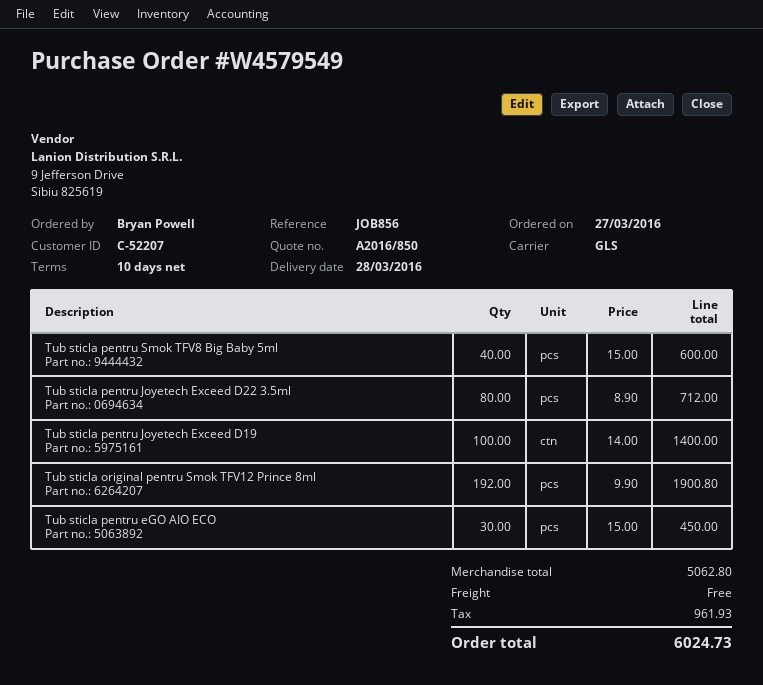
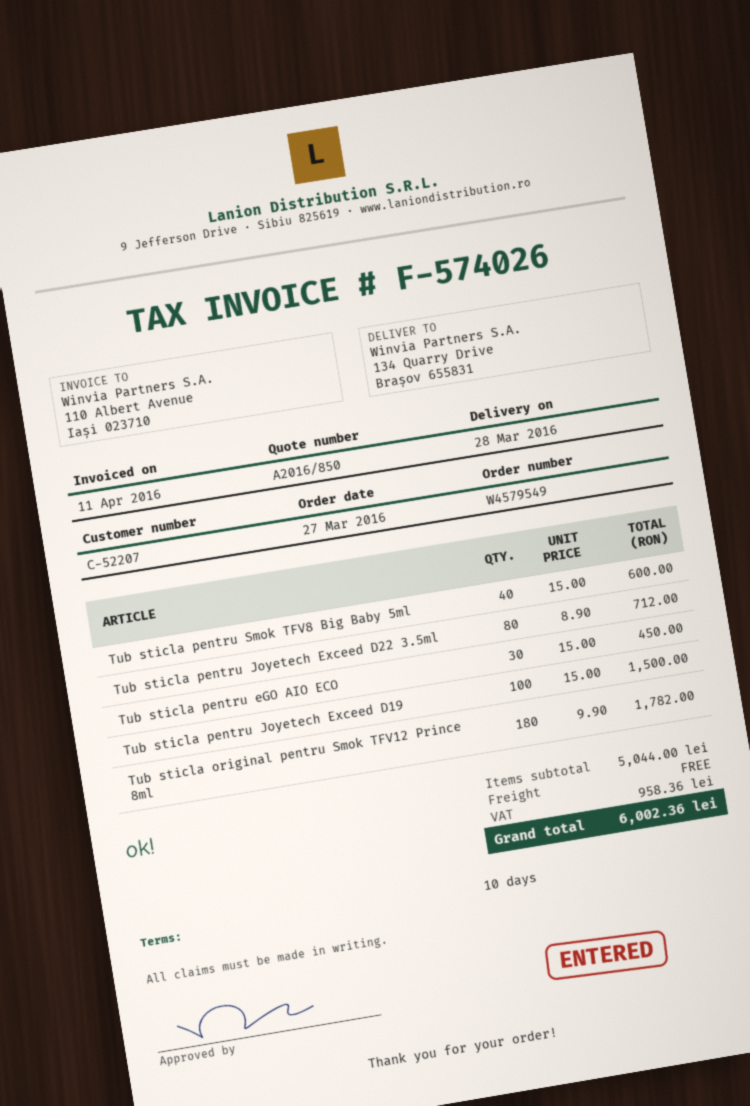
Tub sticla pentru Joyetech Exceed D19: 100 x 14.00 = 1400.00 -> 100 x 15.00 = 1500.00
Tub sticla original pentru Smok TFV12 Prince 8ml: 192 x 9.90 = 1900.80 -> 180 x 9.90 = 1782.00
subtotal: 5062.80 -> 5044.00
tax: 961.93 -> 958.36
total: 6024.73 -> 6002.36

